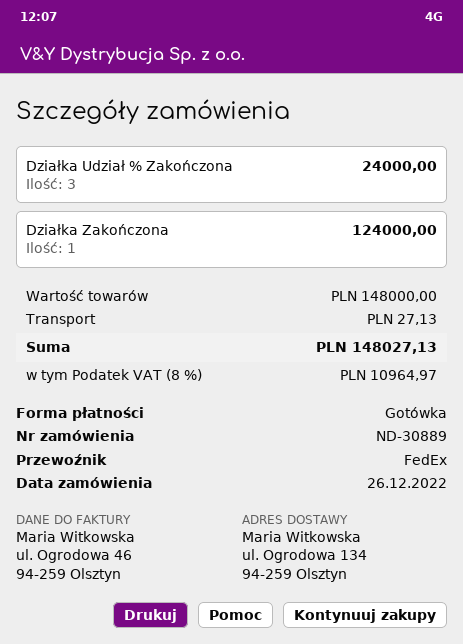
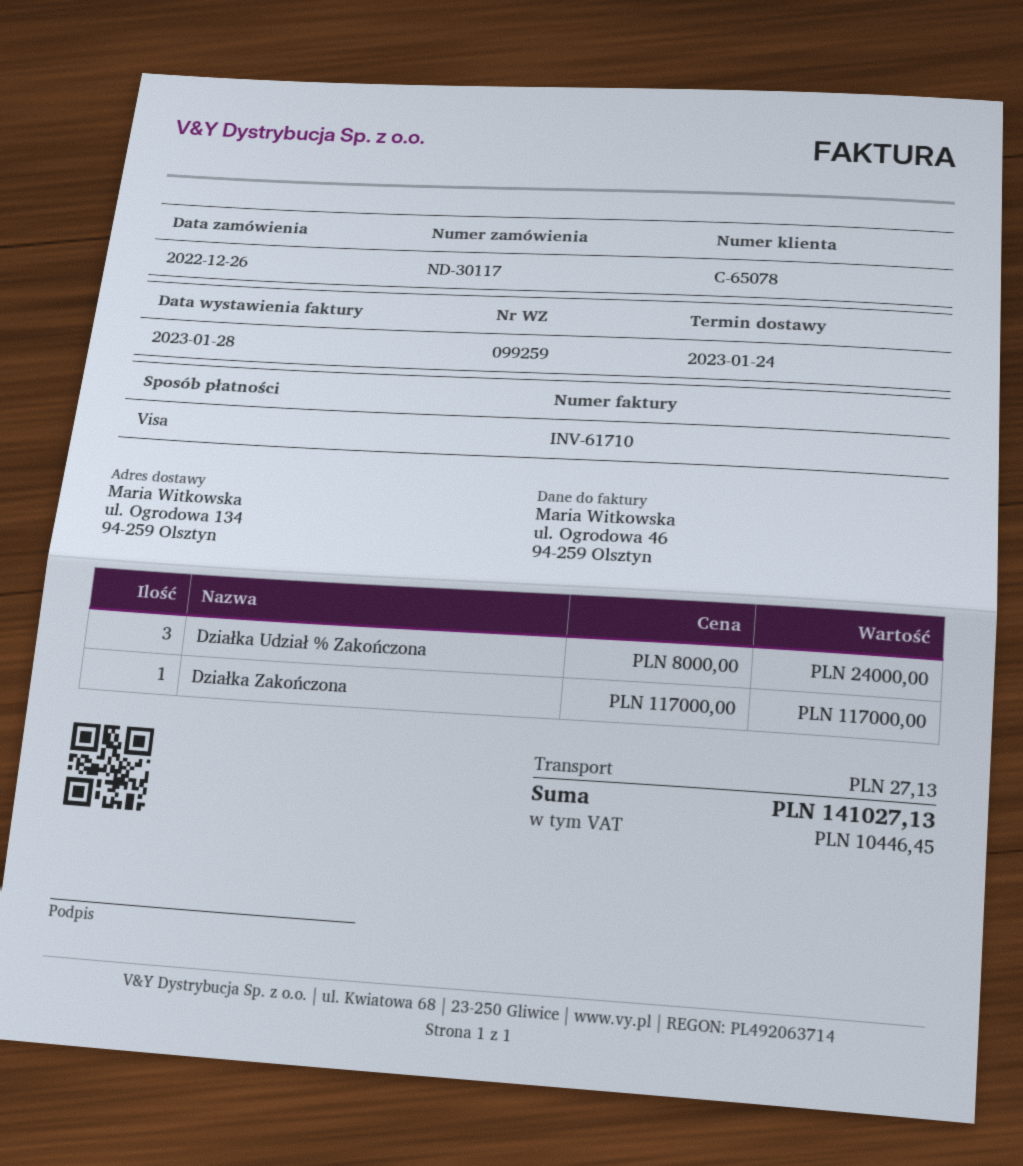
order number: ND-30889 -> ND-30117
payment method: cash -> Visa
Działka Zakończona: 1 for 124000.00 -> 1 for 117000.00
tax: 10964.97 -> 10446.45
total: 148027.13 -> 141027.13

